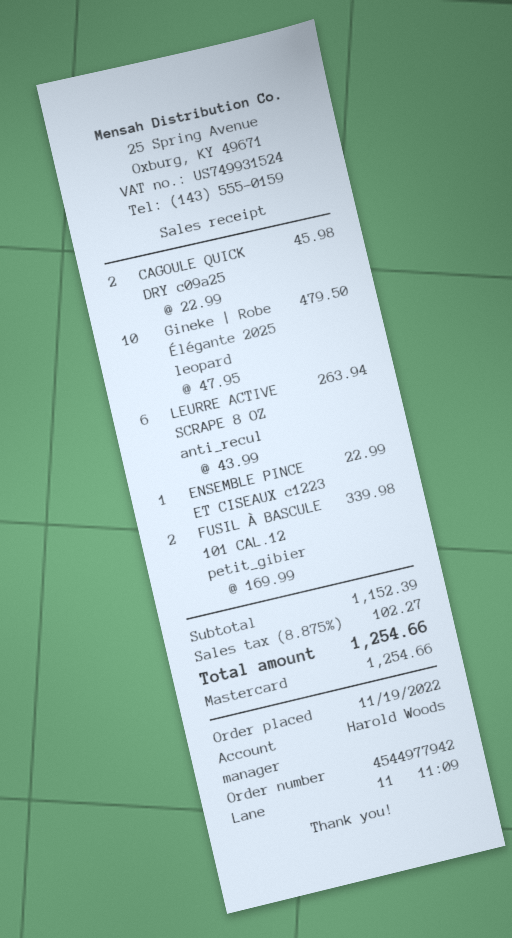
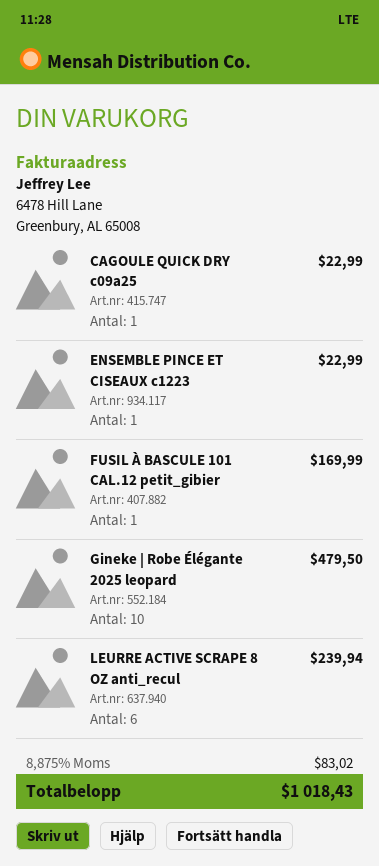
CAGOULE QUICK DRY c09a25: 2 for 45.98 -> 1 for 22.99
LEURRE ACTIVE SCRAPE 8 OZ anti_recul: 6 for 263.94 -> 6 for 239.94
FUSIL À BASCULE 101 CAL.12 petit_gibier: 2 for 339.98 -> 1 for 169.99
tax: 8.875% = 102.27 -> 8.875% = 83.02
total: 1254.66 -> 1018.43

